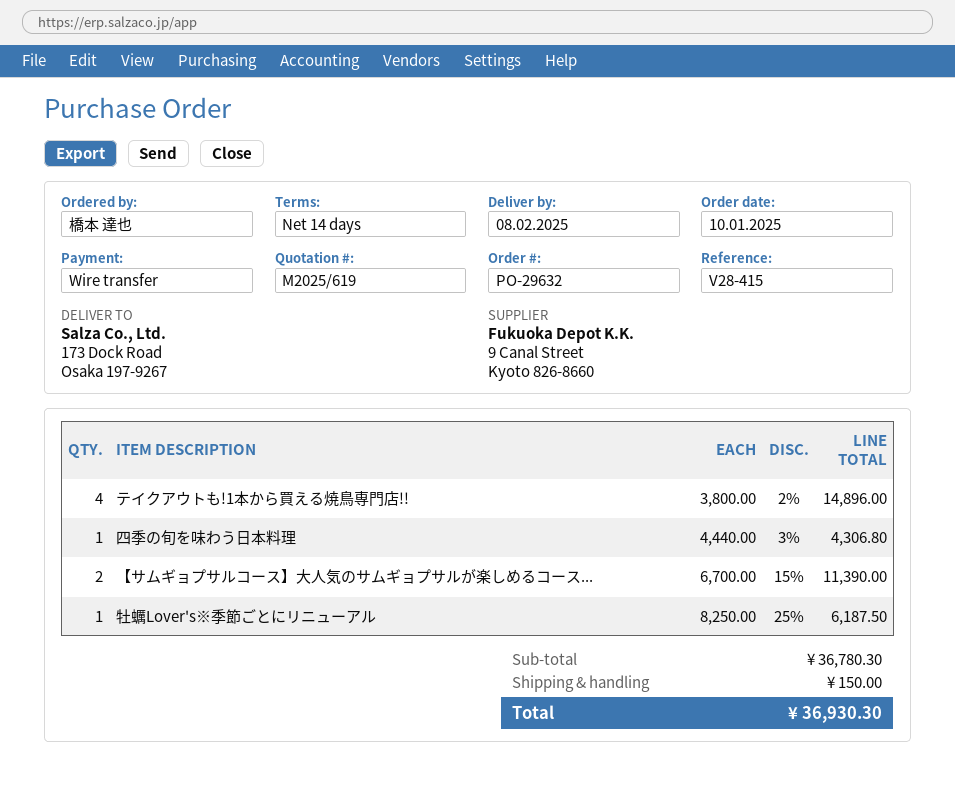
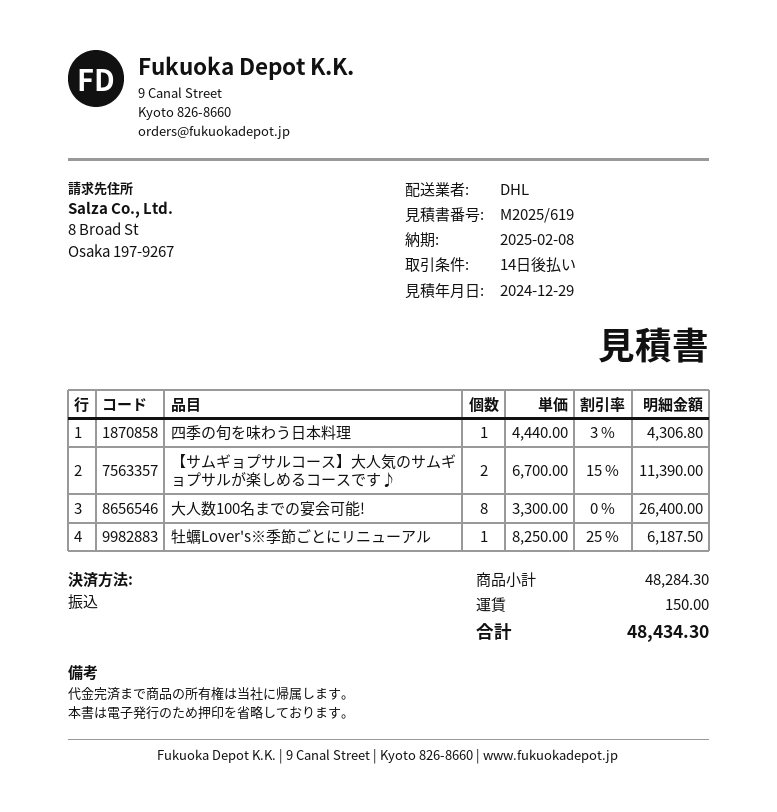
テイクアウトも!1本から買える焼鳥専門店!!: 4 x 3800.00 - 2% = 14896.00 -> none
大人数100名までの宴会可能!: none -> 8 x 3300.00 = 26400.00
subtotal: 36780.30 -> 48284.30
total: 36930.30 -> 48434.30

